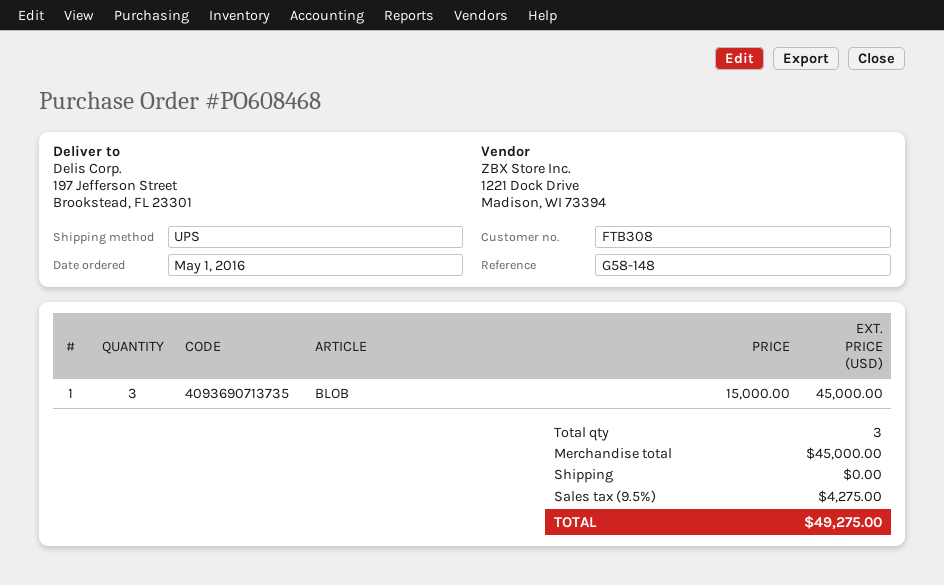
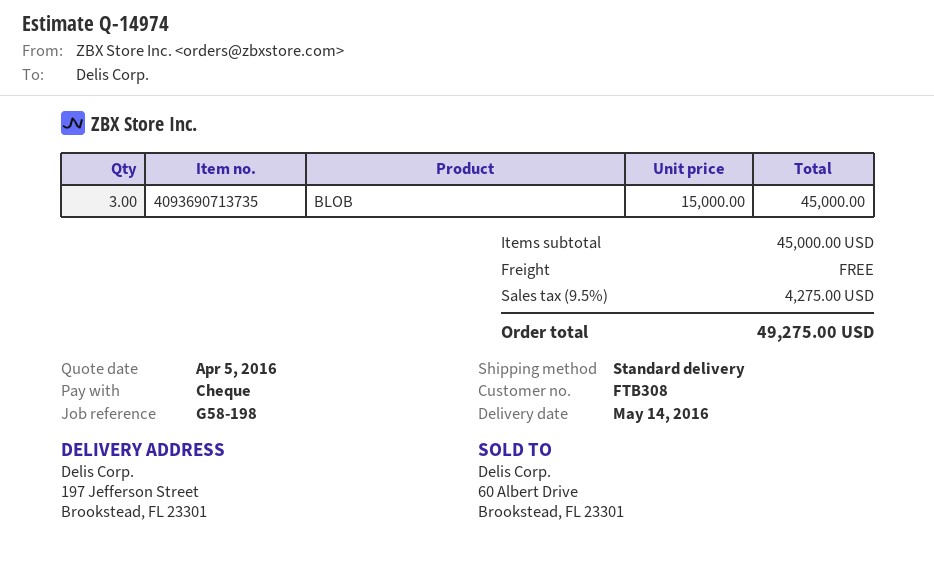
reference: G58-148 -> G58-198
shipping method: UPS -> standard

